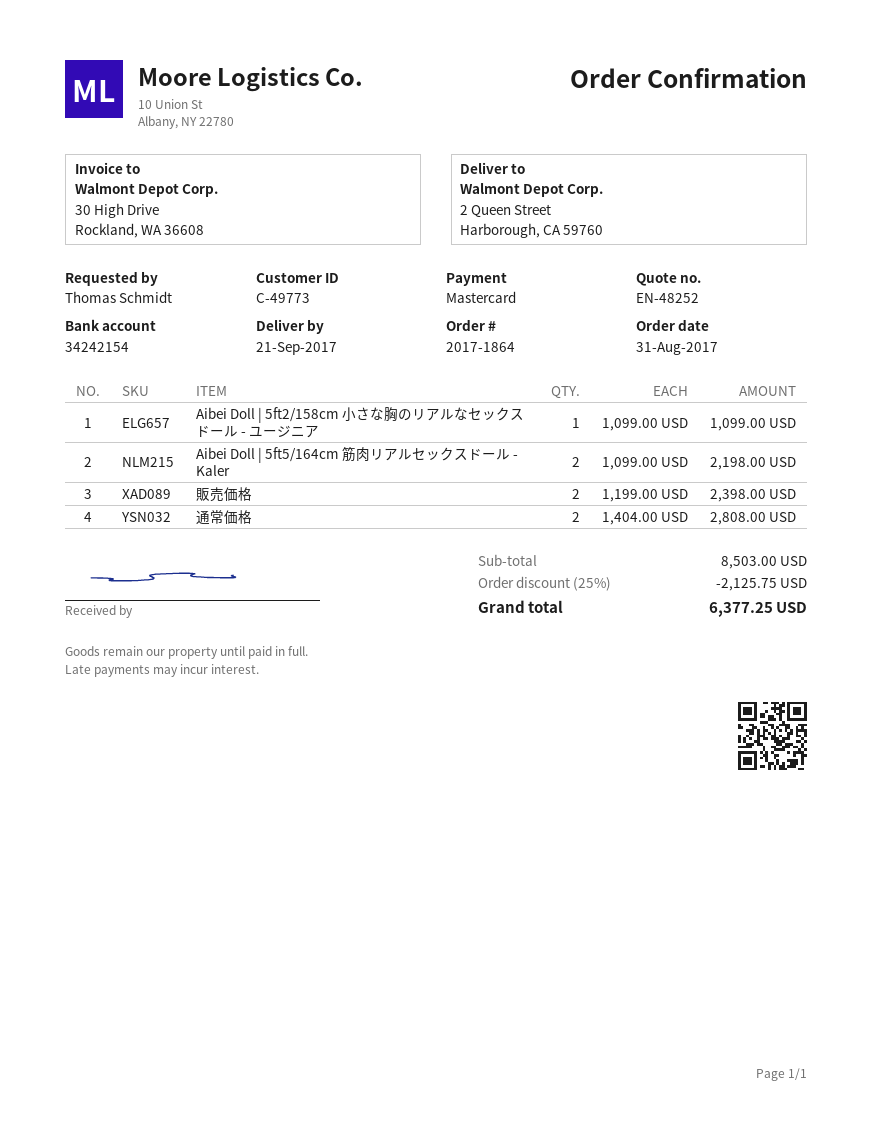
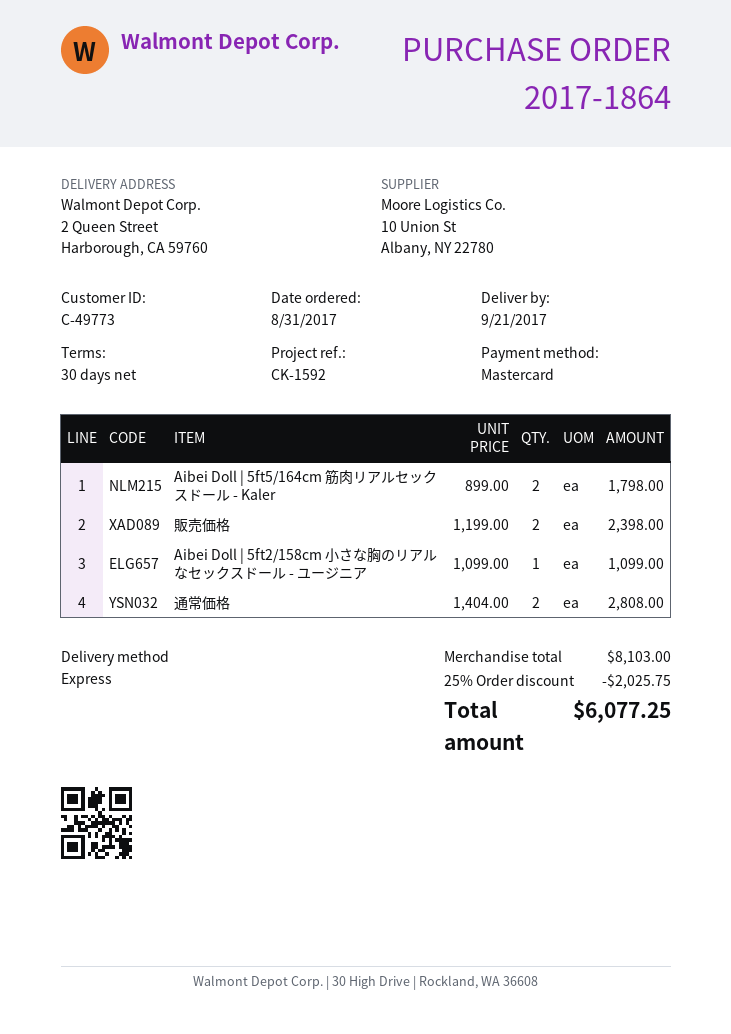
Aibei Doll | 5ft5/164cm 筋肉リアルセックスドール - Kaler: 2 x 1099.00 = 2198.00 -> 2 x 899.00 = 1798.00
subtotal: 8503.00 -> 8103.00
discount: 25% = 2125.75 -> 25% = 2025.75
total: 6377.25 -> 6077.25

